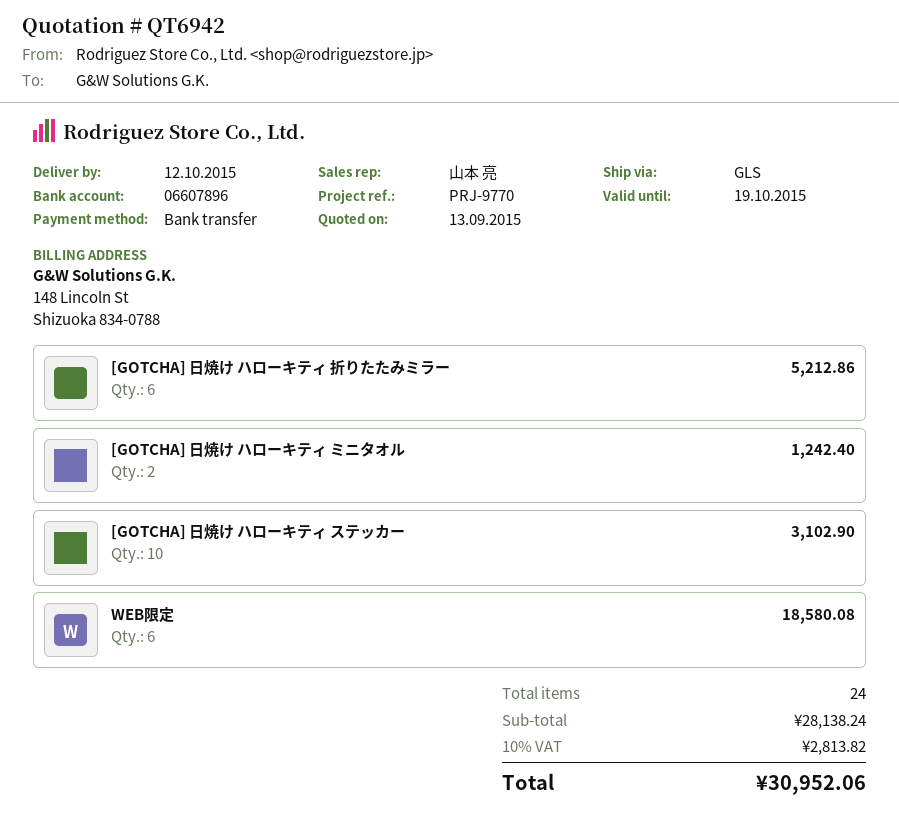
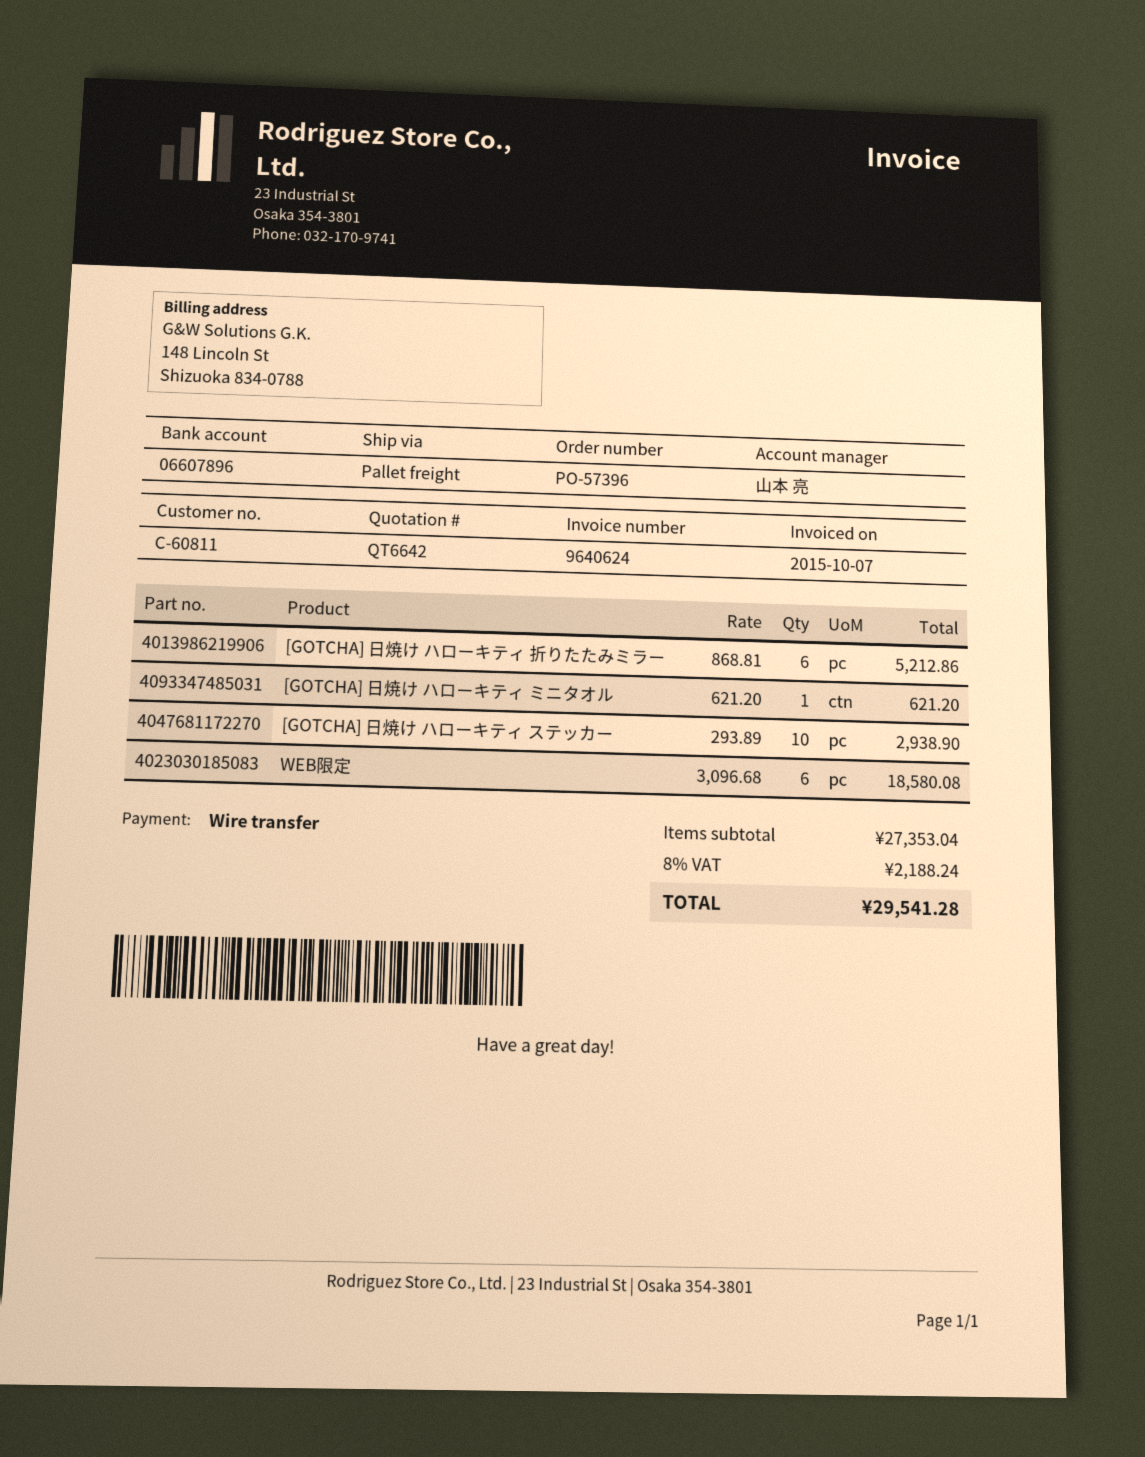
quote number: QT6942 -> QT6642
shipping method: GLS -> pallet freight
[GOTCHA] 日焼け ハローキティ ミニタオル: 2 for 1242.40 -> 1 for 621.20
[GOTCHA] 日焼け ハローキティ ステッカー: 10 for 3102.90 -> 10 for 2938.90
subtotal: 28138.24 -> 27353.04
tax: 10% = 2813.82 -> 8% = 2188.24
total: 30952.06 -> 29541.28

